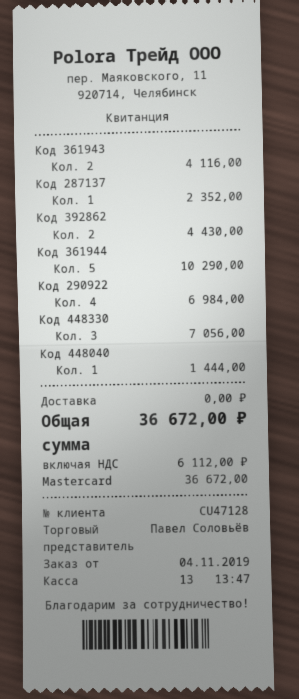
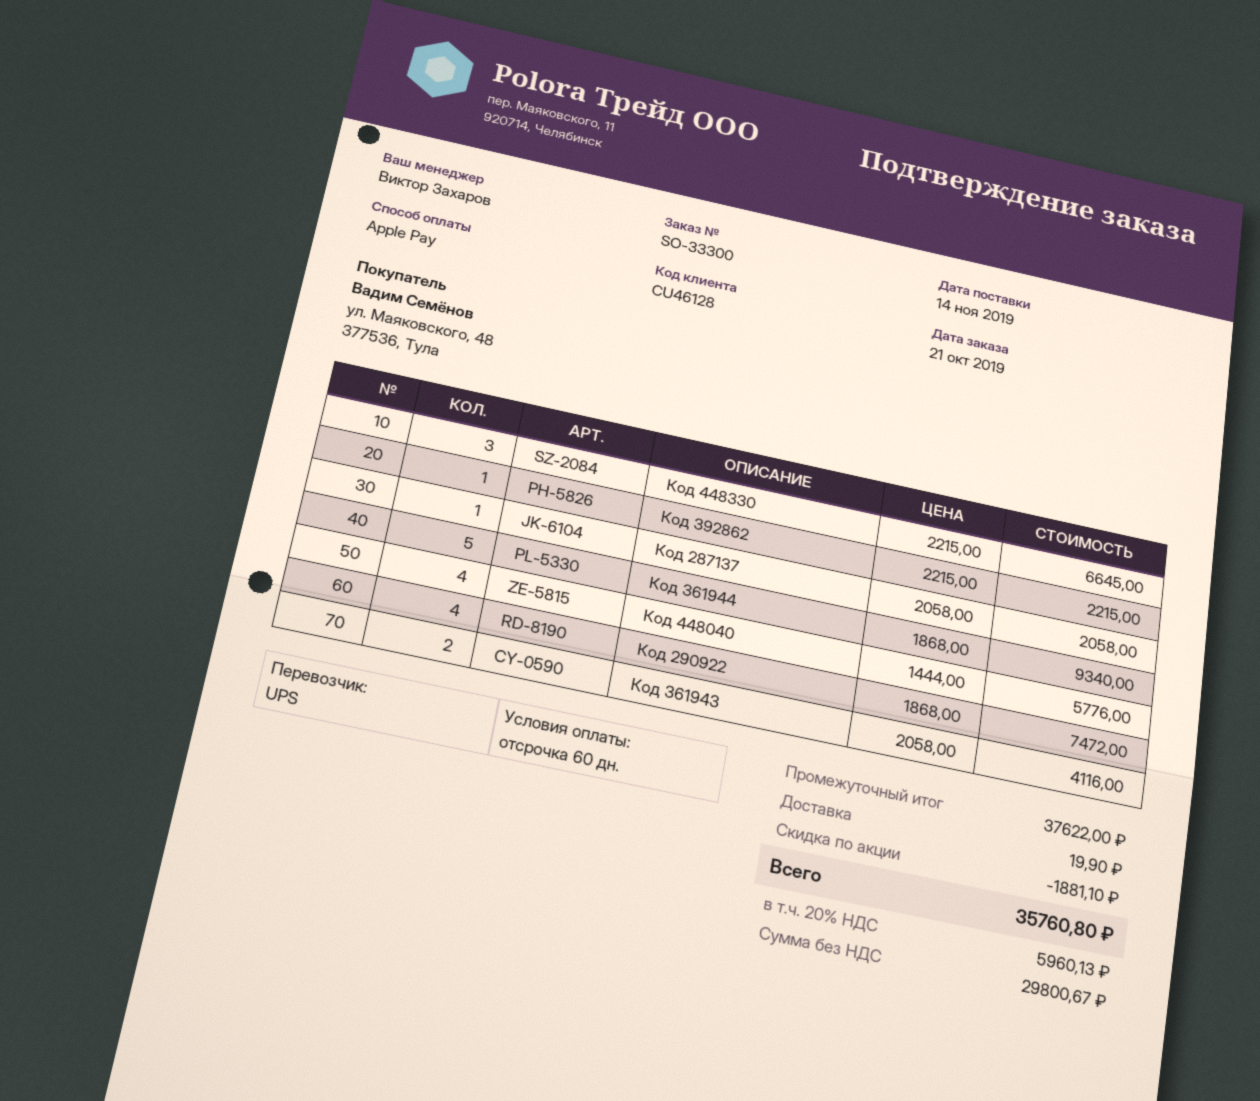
order date: 2019-11-04 -> 2019-10-21
customer number: CU47128 -> CU46128
sales rep: Павел Соловьёв -> Виктор Захаров
payment method: Mastercard -> Apple Pay
Код 287137: 1 for 2352.00 -> 1 for 2058.00
Код 392862: 2 for 4430.00 -> 1 for 2215.00
Код 361944: 5 for 10290.00 -> 5 for 9340.00
Код 290922: 4 for 6984.00 -> 4 for 7472.00
Код 448330: 3 for 7056.00 -> 3 for 6645.00
Код 448040: 1 for 1444.00 -> 4 for 5776.00
discount: none -> 1881.10
shipping: 0.00 -> 19.90
tax: 6112.00 -> 5960.13
total: 36672.00 -> 35760.80

